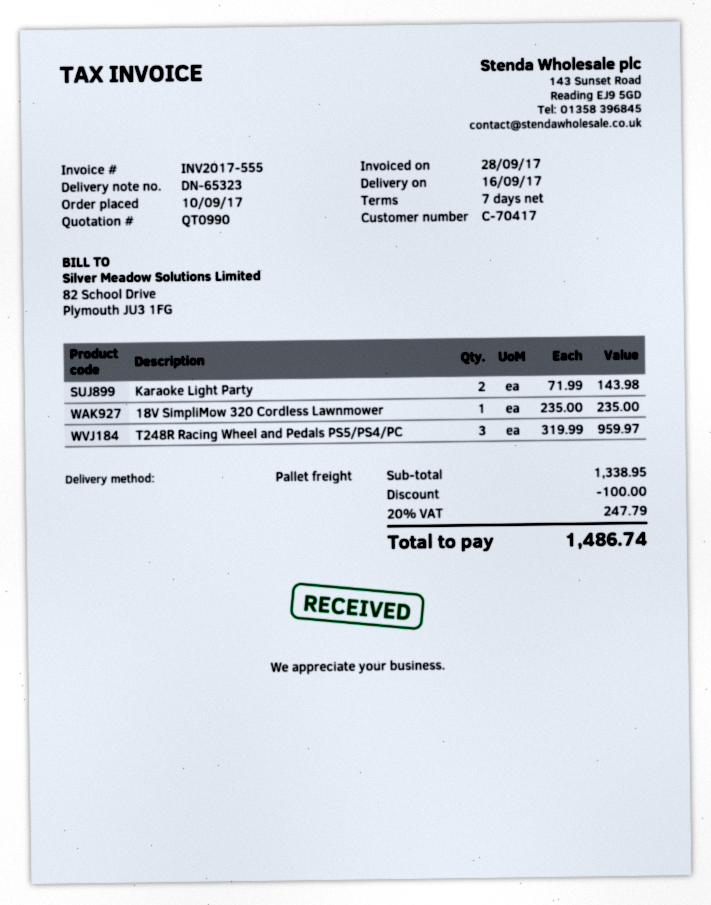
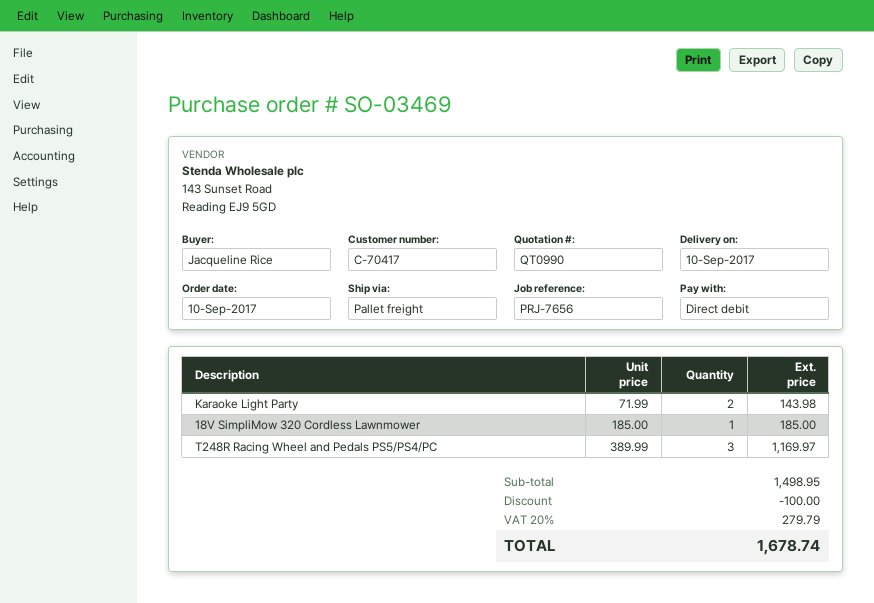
delivery date: 2017-09-16 -> 2017-09-10
18V SimpliMow 320 Cordless Lawnmower: 1 x 235.00 = 235.00 -> 1 x 185.00 = 185.00
T248R Racing Wheel and Pedals PS5/PS4/PC: 3 x 319.99 = 959.97 -> 3 x 389.99 = 1169.97
subtotal: 1338.95 -> 1498.95
tax: 20% = 247.79 -> 20% = 279.79
total: 1486.74 -> 1678.74

